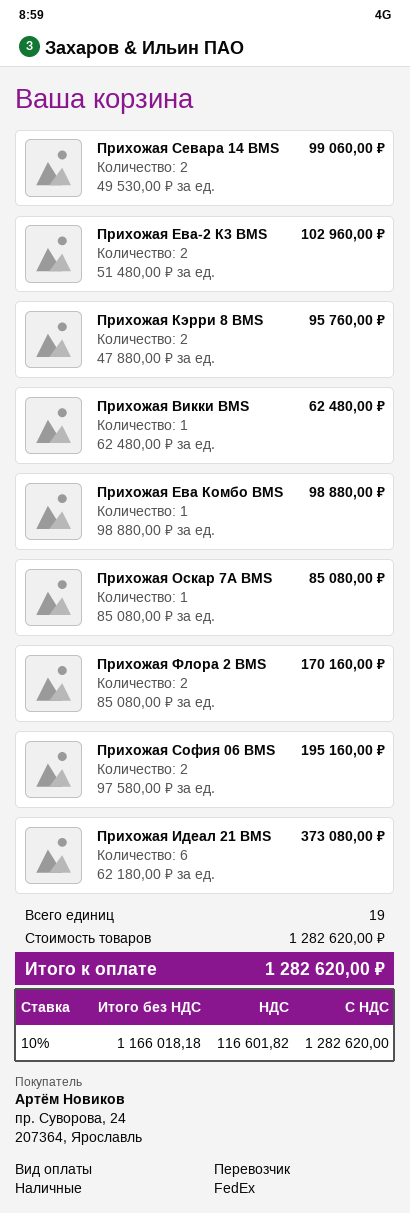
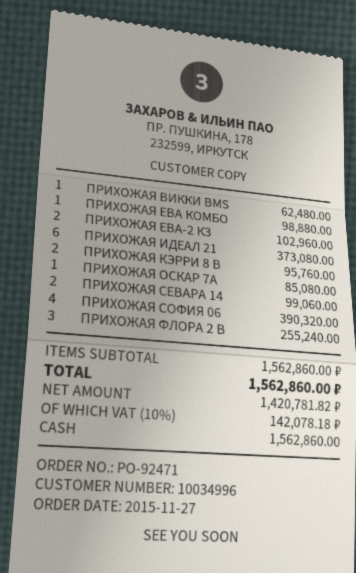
Прихожая Флора 2 BMS: 2 for 170160.00 -> 3 for 255240.00
Прихожая София 06 BMS: 2 for 195160.00 -> 4 for 390320.00
subtotal: 1282620.00 -> 1562860.00
net: 1166018.18 -> 1420781.82
tax: 10% = 116601.82 -> 10% = 142078.18
total: 1282620.00 -> 1562860.00

